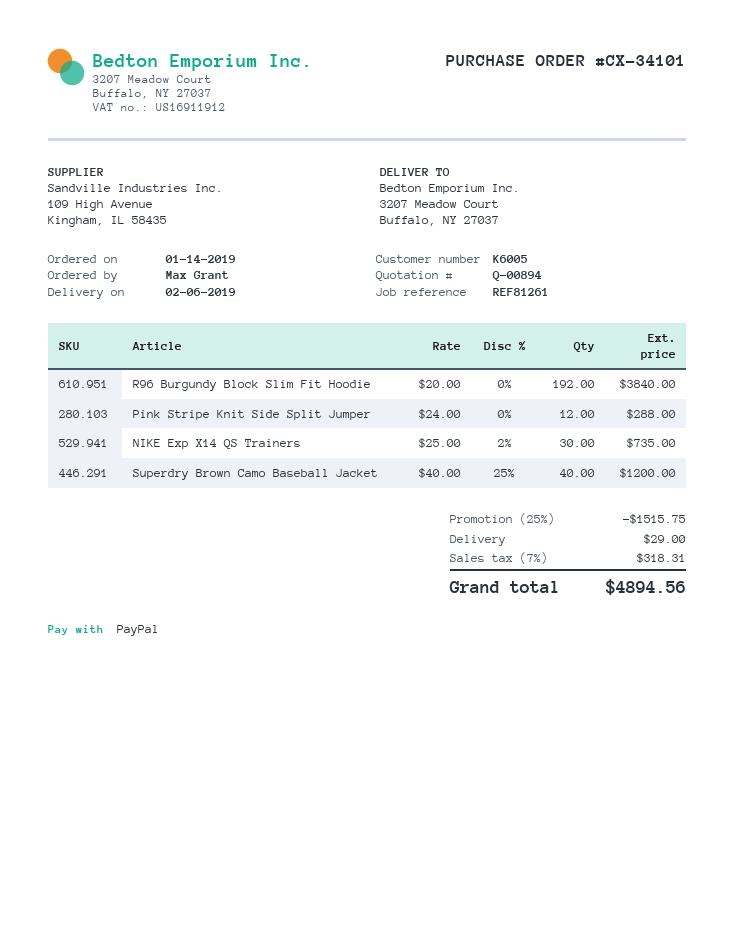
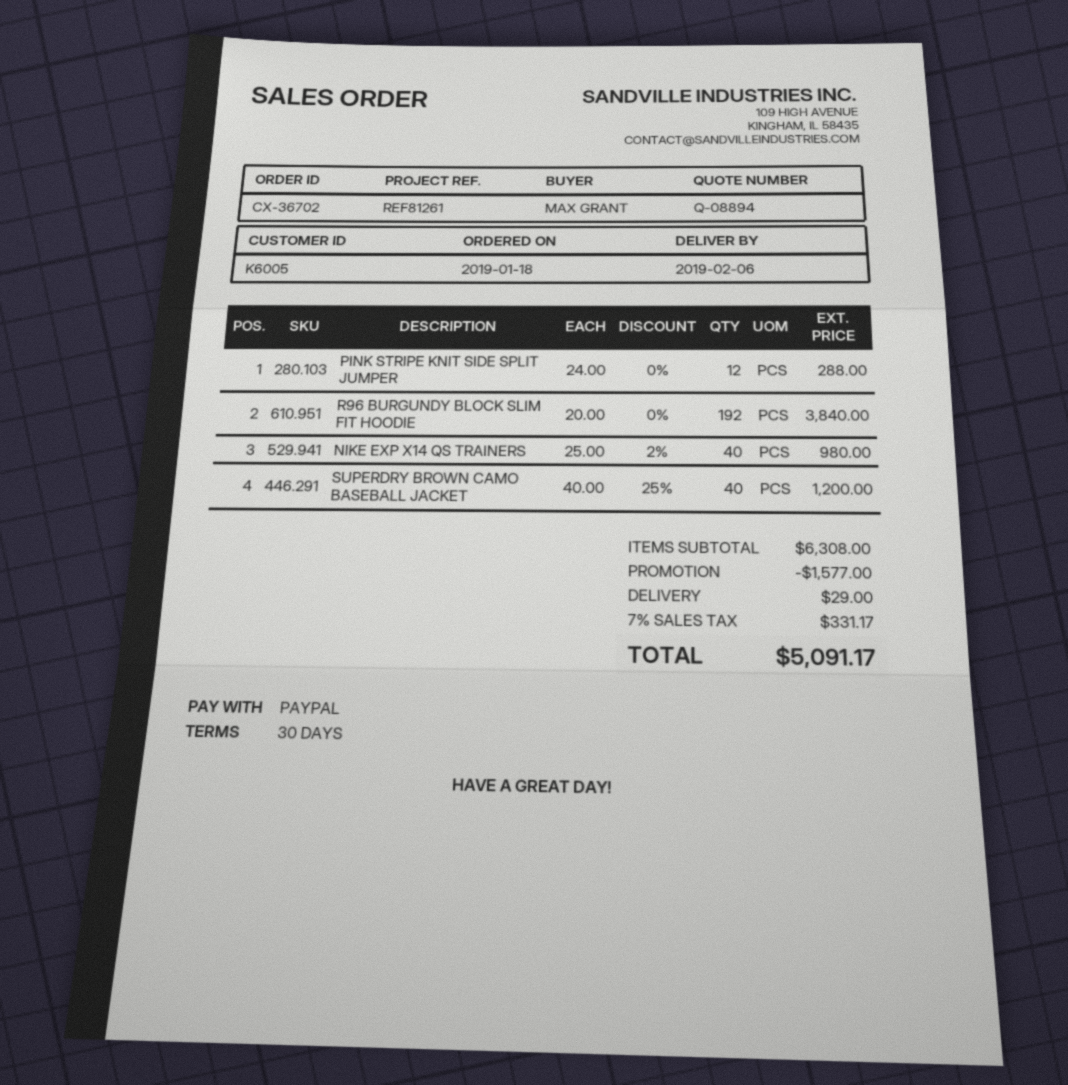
quote number: Q-00894 -> Q-08894
order number: CX-34101 -> CX-36702
order date: 2019-01-14 -> 2019-01-18
NIKE Exp X14 QS Trainers: 30 x 25.00 - 2% = 735.00 -> 40 x 25.00 - 2% = 980.00
discount: 1515.75 -> 1577.00
tax: 7% = 318.31 -> 7% = 331.17
total: 4894.56 -> 5091.17

